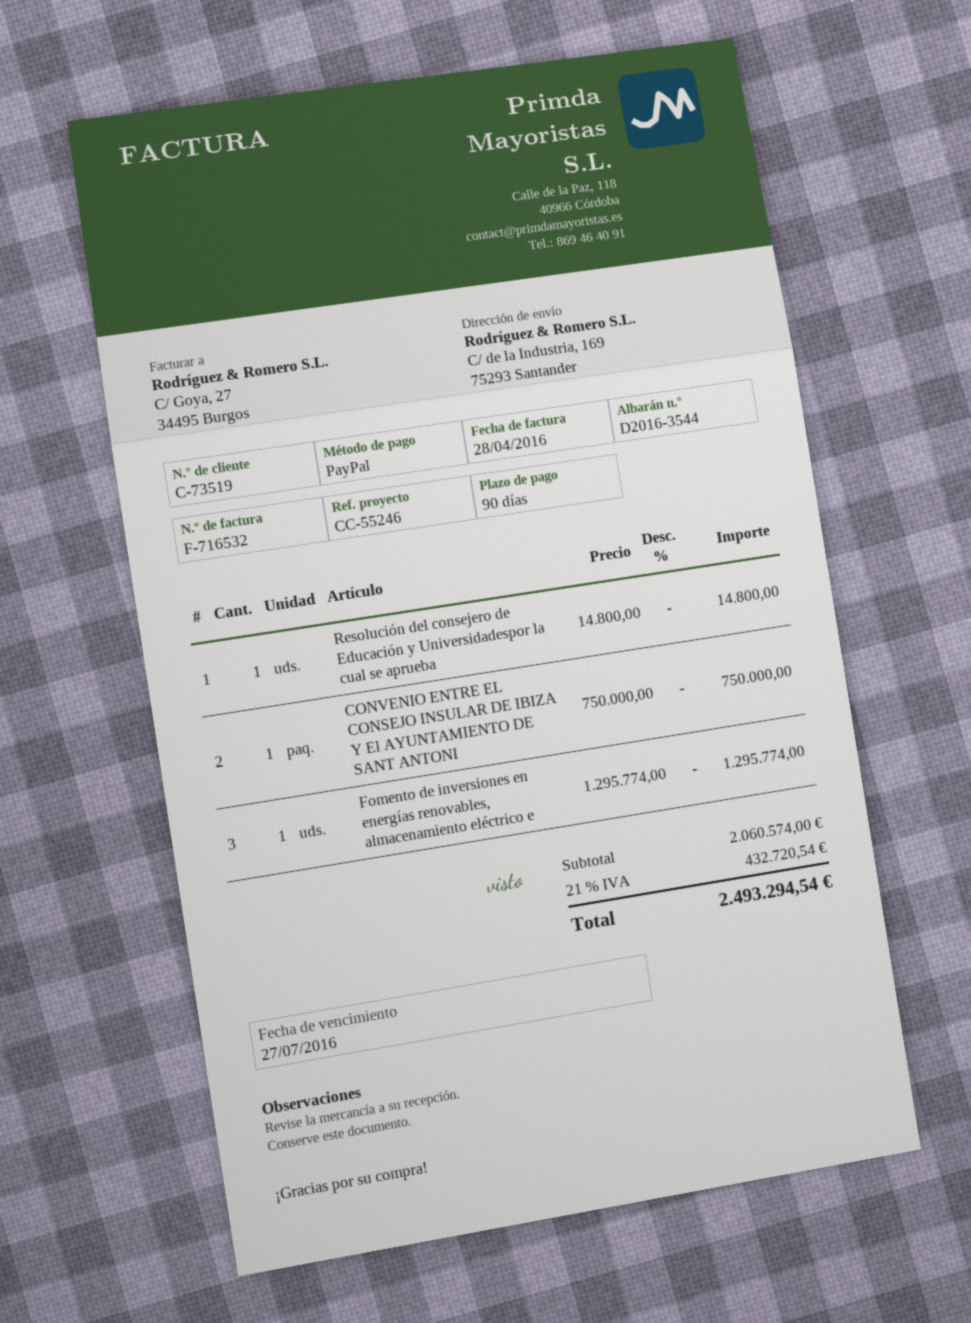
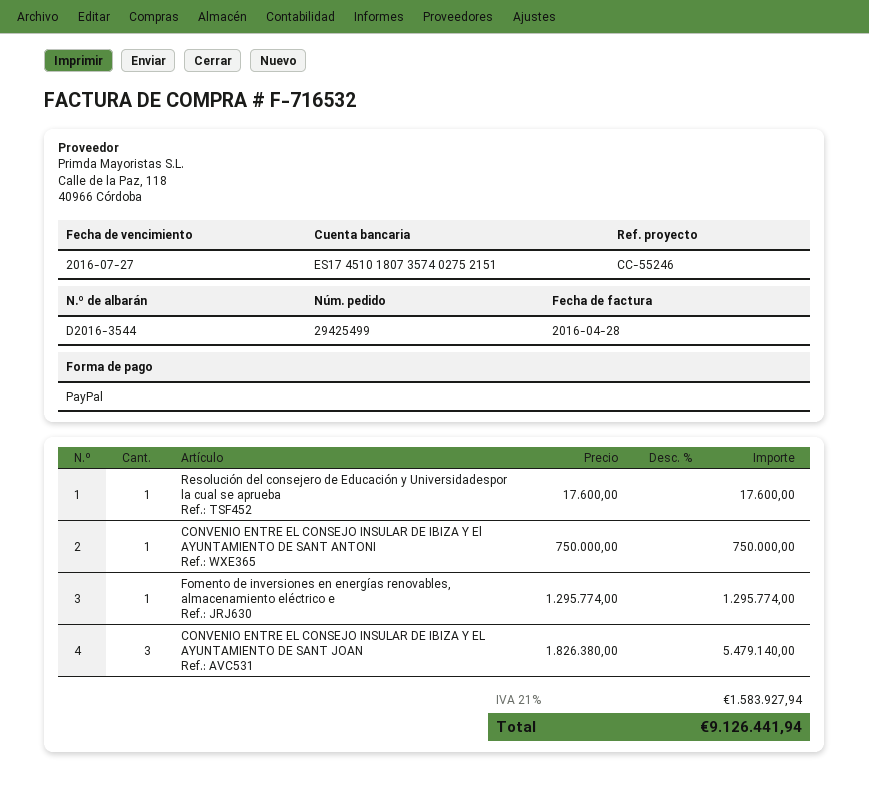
Resolución del consejero de Educación y Universidadespor la cual se aprueba: 1 x 14800.00 = 14800.00 -> 1 x 17600.00 = 17600.00
CONVENIO ENTRE EL CONSEJO INSULAR DE IBIZA Y EL AYUNTAMIENTO DE SANT JOAN: none -> 3 x 1826380.00 = 5479140.00
tax: 21% = 432720.54 -> 21% = 1583927.94
total: 2493294.54 -> 9126441.94

